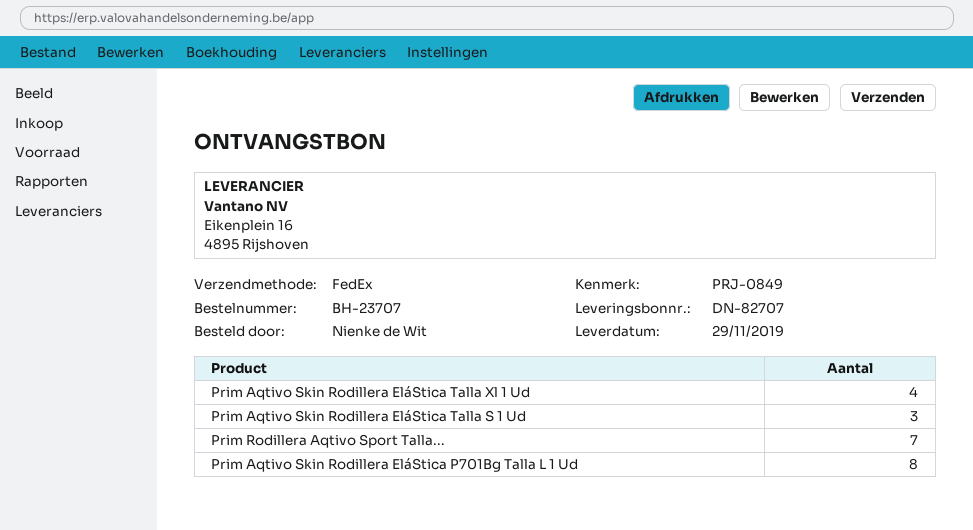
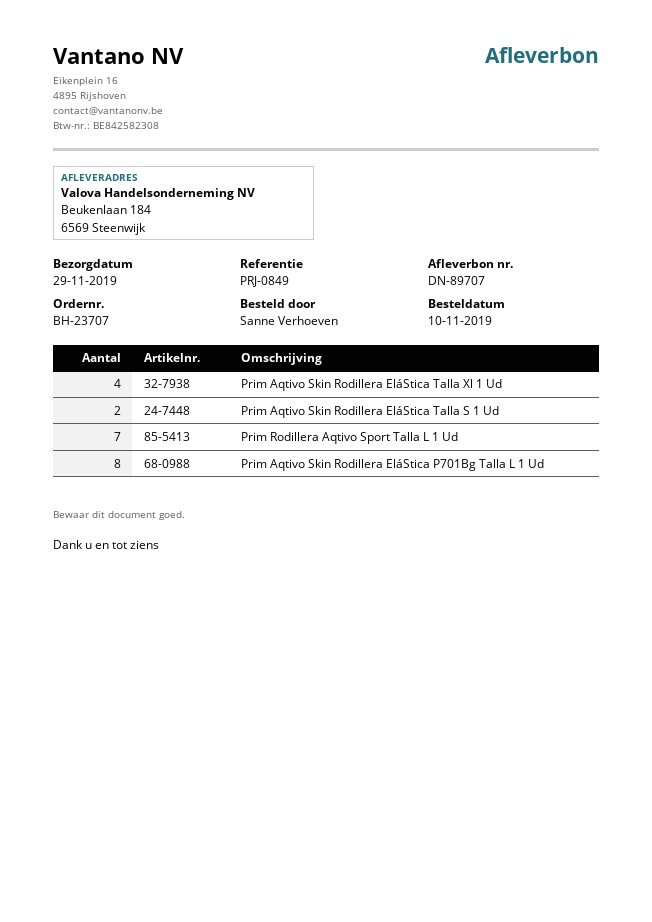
delivery note number: DN-82707 -> DN-89707
ordered by: Nienke de Wit -> Sanne Verhoeven
Prim Aqtivo Skin Rodillera EláStica Talla S 1 Ud: 3 -> 2

